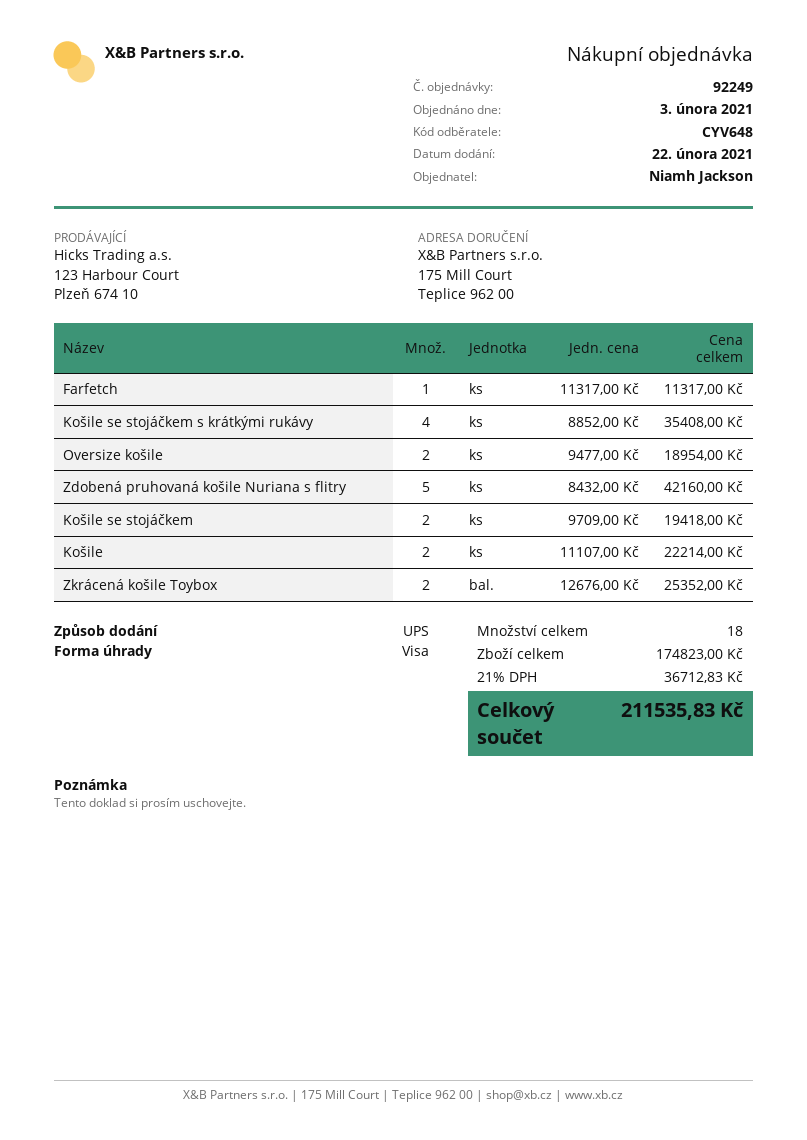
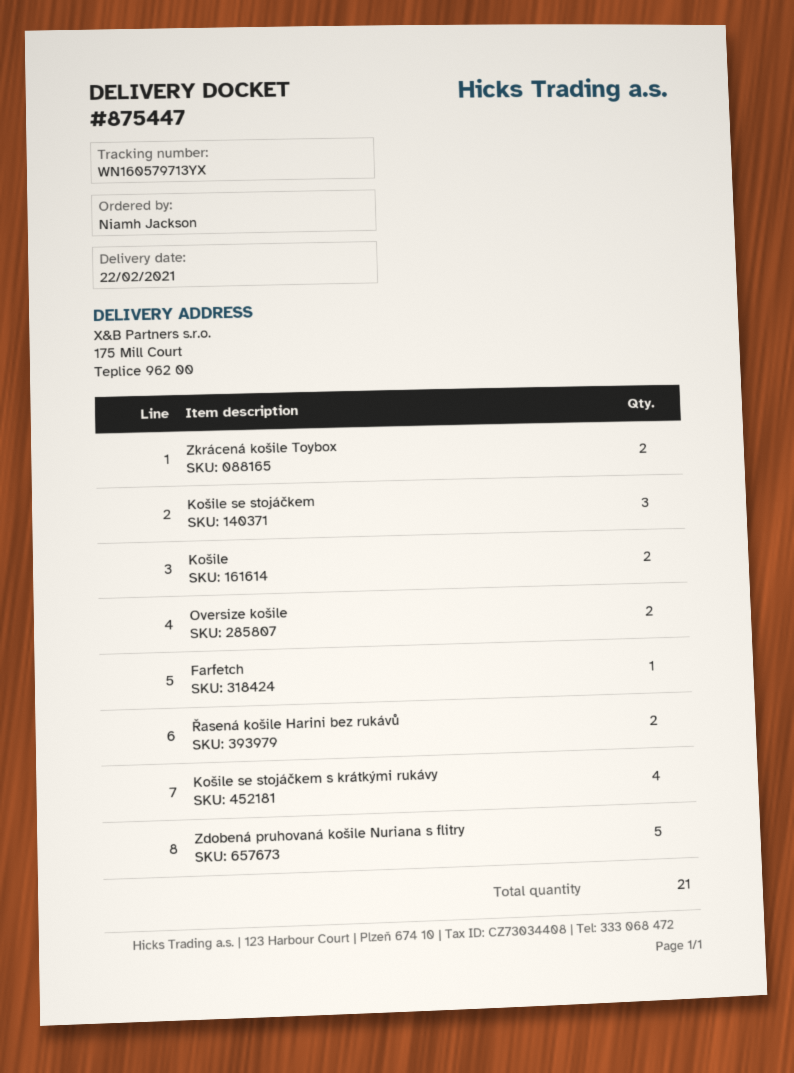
Košile se stojáčkem: 2 -> 3
Řasená košile Harini bez rukávů: none -> 2
total quantity: 18 -> 21

